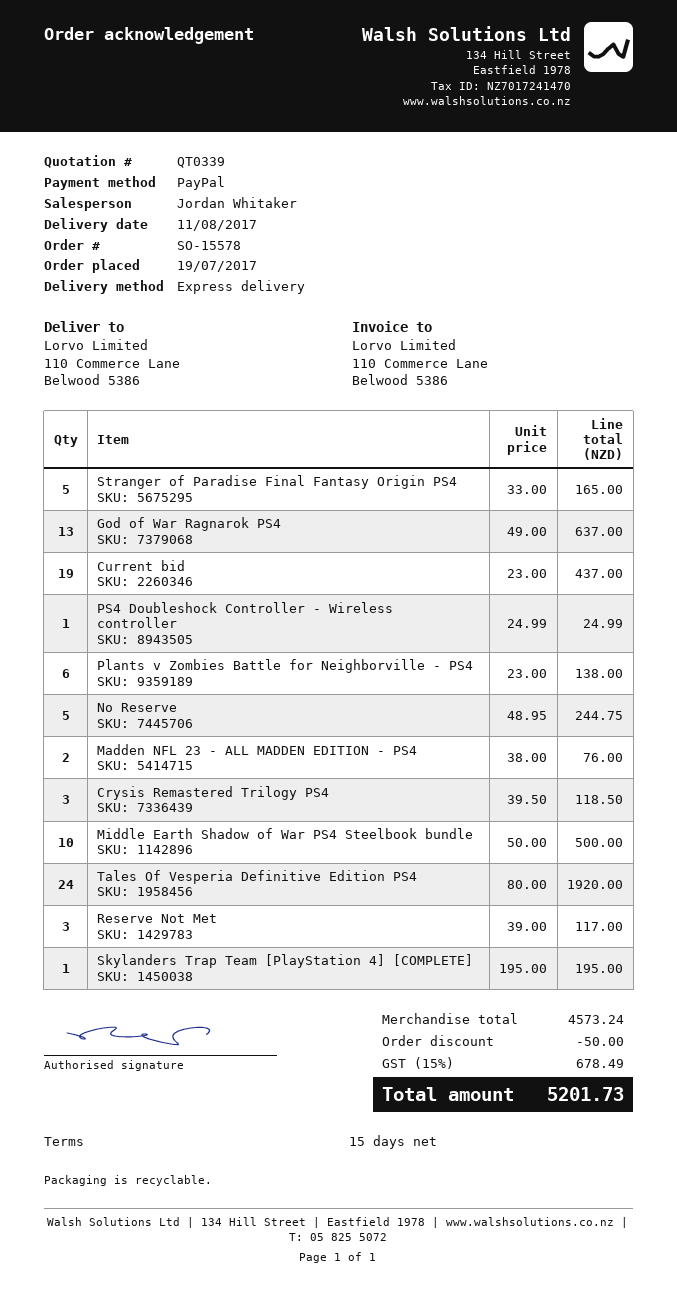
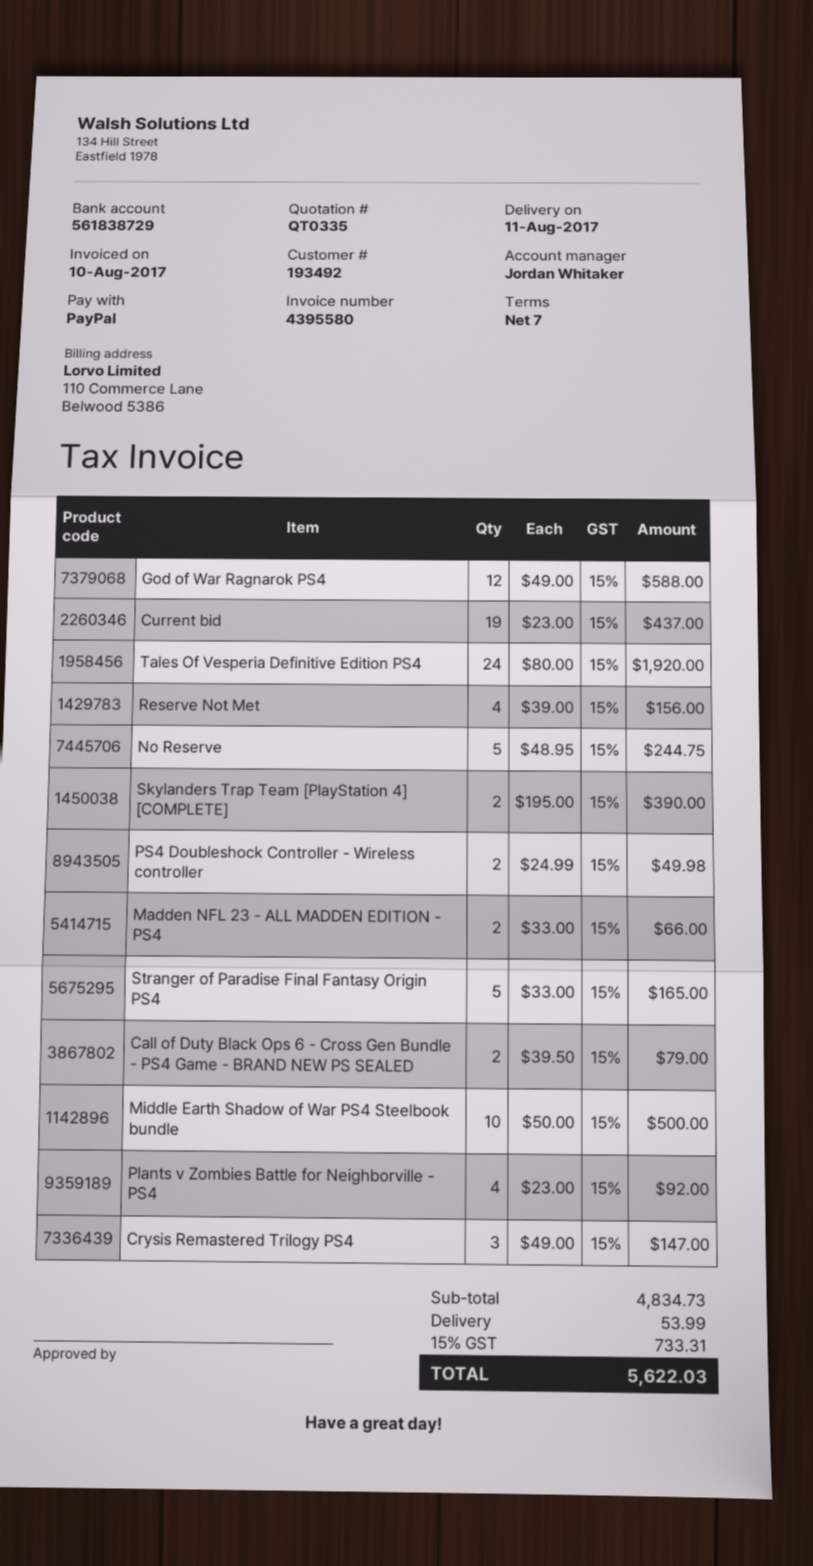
quote number: QT0339 -> QT0335
payment terms: 15 days -> 7 days
God of War Ragnarok PS4: 13 x 49.00 = 637.00 -> 12 x 49.00 = 588.00
PS4 Doubleshock Controller - Wireless controller: 1 x 24.99 = 24.99 -> 2 x 24.99 = 49.98
Plants v Zombies Battle for Neighborville - PS4: 6 x 23.00 = 138.00 -> 4 x 23.00 = 92.00
Madden NFL 23 - ALL MADDEN EDITION - PS4: 2 x 38.00 = 76.00 -> 2 x 33.00 = 66.00
Crysis Remastered Trilogy PS4: 3 x 39.50 = 118.50 -> 3 x 49.00 = 147.00
Reserve Not Met: 3 x 39.00 = 117.00 -> 4 x 39.00 = 156.00
Skylanders Trap Team [PlayStation 4] [COMPLETE]: 1 x 195.00 = 195.00 -> 2 x 195.00 = 390.00
Call of Duty Black Ops 6 - Cross Gen Bundle - PS4 Game - BRAND NEW PS SEALED: none -> 2 x 39.50 = 79.00
subtotal: 4573.24 -> 4834.73
discount: 50.00 -> none
shipping: none -> 53.99
tax: 15% = 678.49 -> 15% = 733.31
total: 5201.73 -> 5622.03

